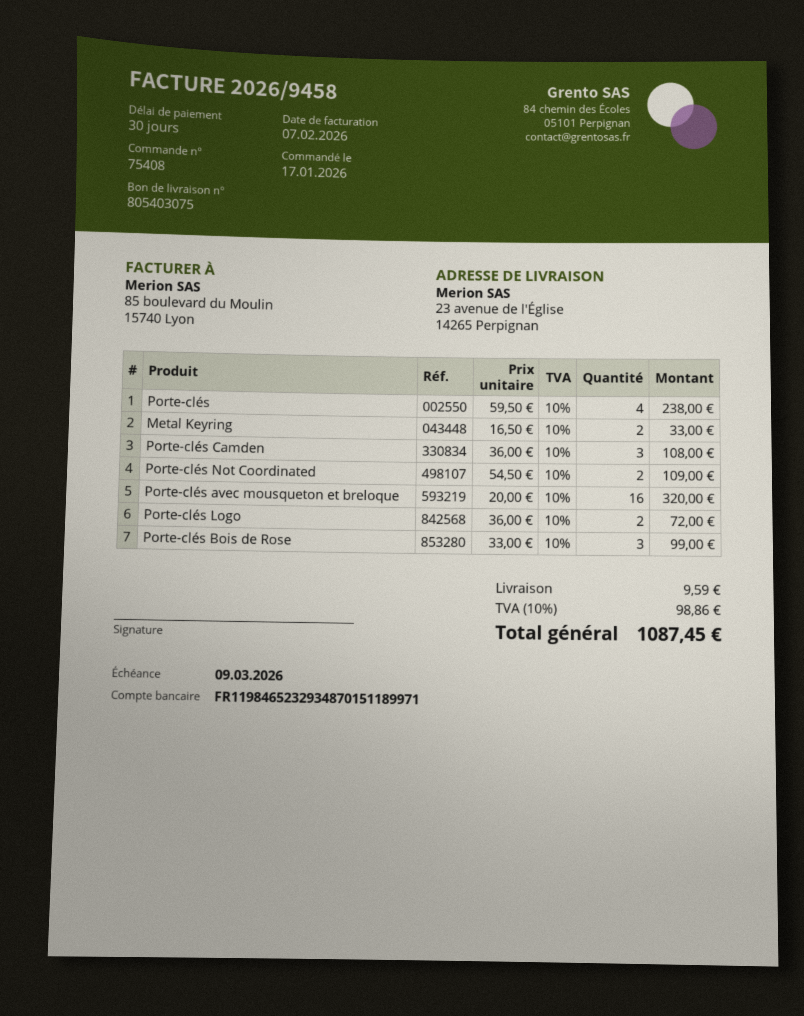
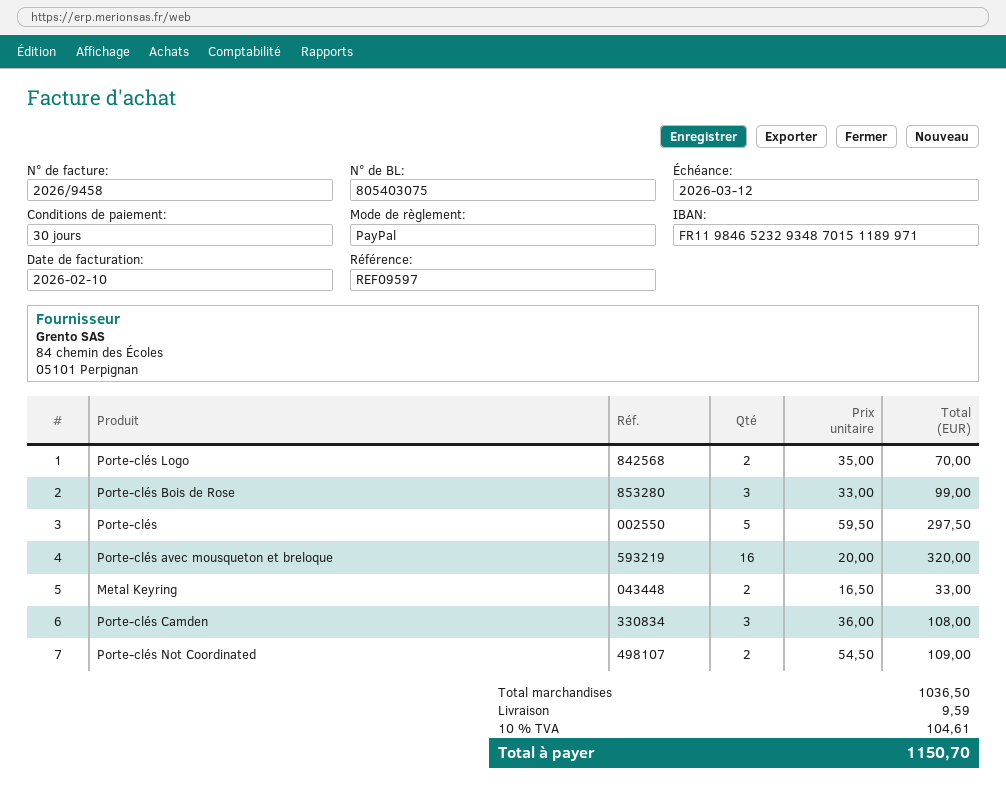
invoice date: 2026-02-07 -> 2026-02-10
due date: 2026-03-09 -> 2026-03-12
Porte-clés: 4 x 59.50 = 238.00 -> 5 x 59.50 = 297.50
Porte-clés Logo: 2 x 36.00 = 72.00 -> 2 x 35.00 = 70.00
tax: 10% = 98.86 -> 10% = 104.61
total: 1087.45 -> 1150.70

